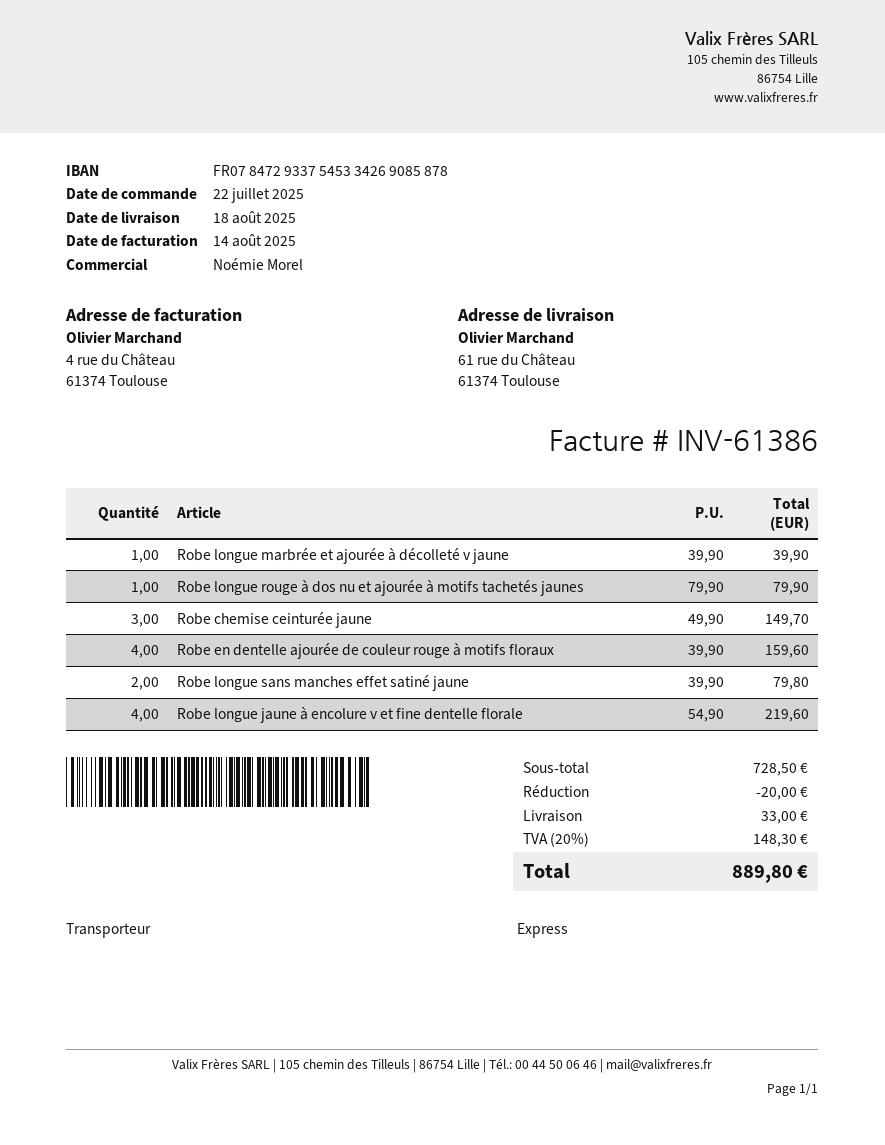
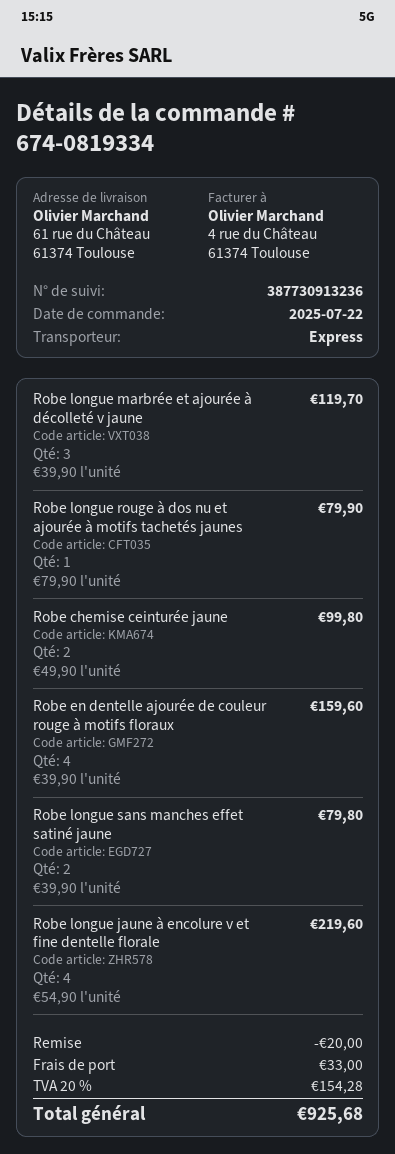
Robe longue marbrée et ajourée à décolleté v jaune: 1 x 39.90 = 39.90 -> 3 x 39.90 = 119.70
Robe chemise ceinturée jaune: 3 x 49.90 = 149.70 -> 2 x 49.90 = 99.80
tax: 20% = 148.30 -> 20% = 154.28
total: 889.80 -> 925.68

